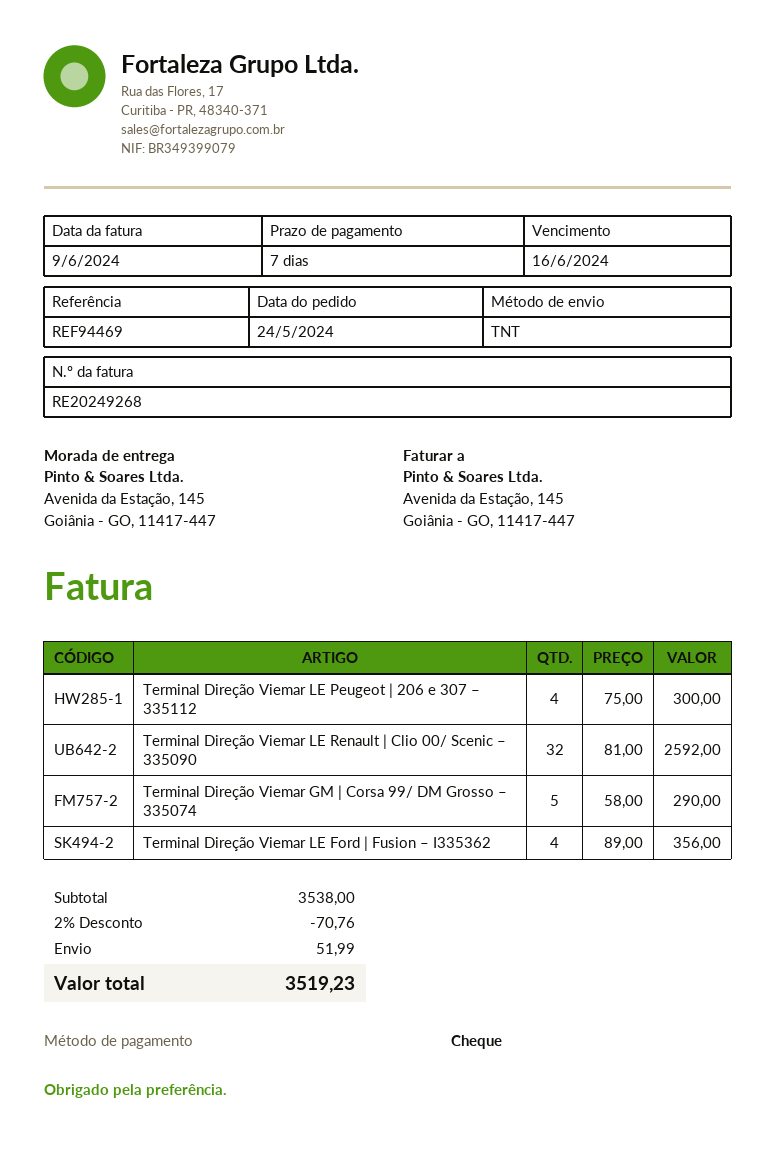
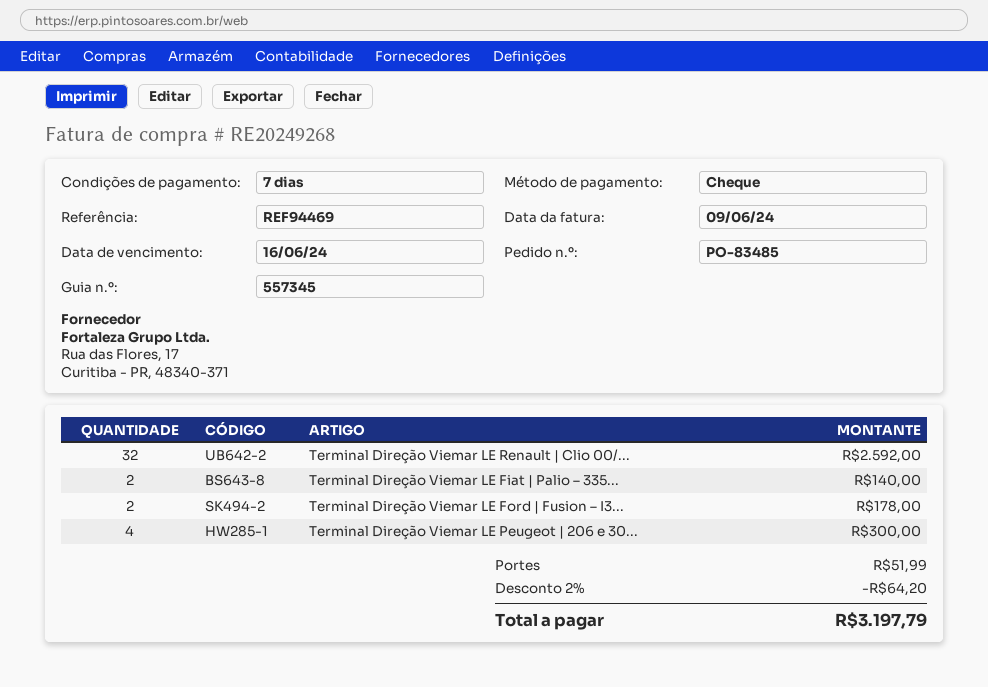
Terminal Direção Viemar GM | Corsa 99/ DM Grosso – 335074: 5 for 290.00 -> none
Terminal Direção Viemar LE Ford | Fusion – I335362: 4 for 356.00 -> 2 for 178.00
Terminal Direção Viemar LE Fiat | Palio – 335...: none -> 2 for 140.00
discount: 2% = 70.76 -> 2% = 64.20
total: 3519.23 -> 3197.79

